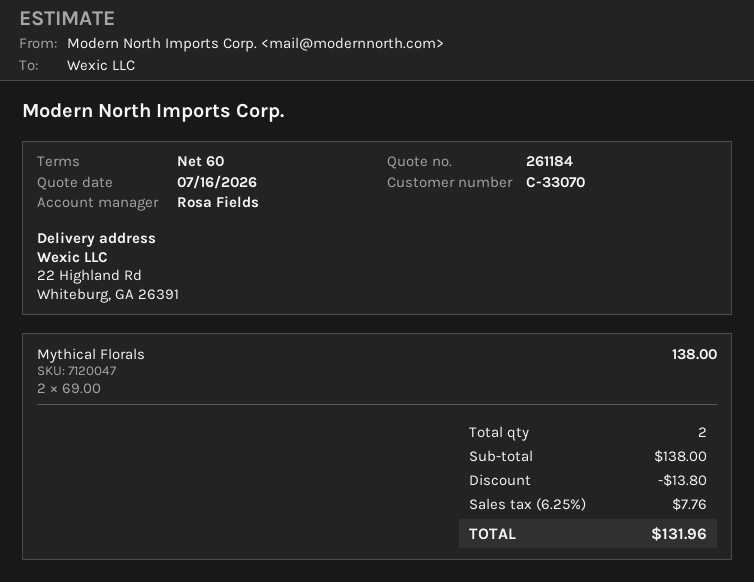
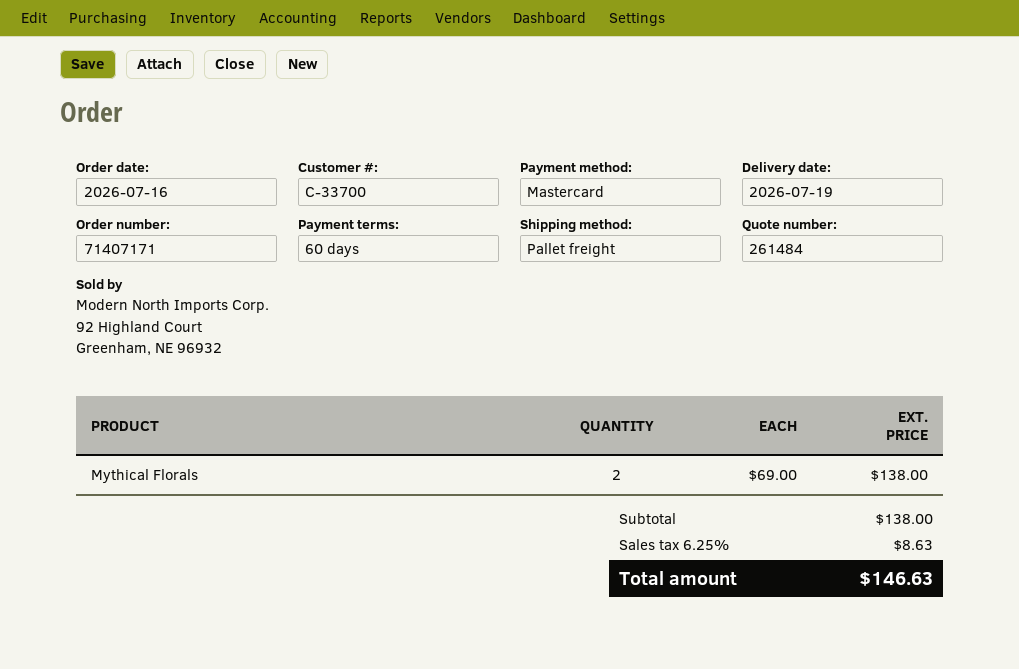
quote number: 261184 -> 261484
customer number: C-33070 -> C-33700
discount: 13.80 -> none
tax: 6.25% = 7.76 -> 6.25% = 8.63
total: 131.96 -> 146.63

